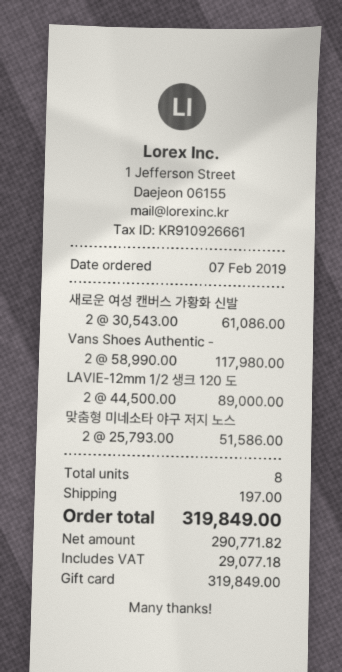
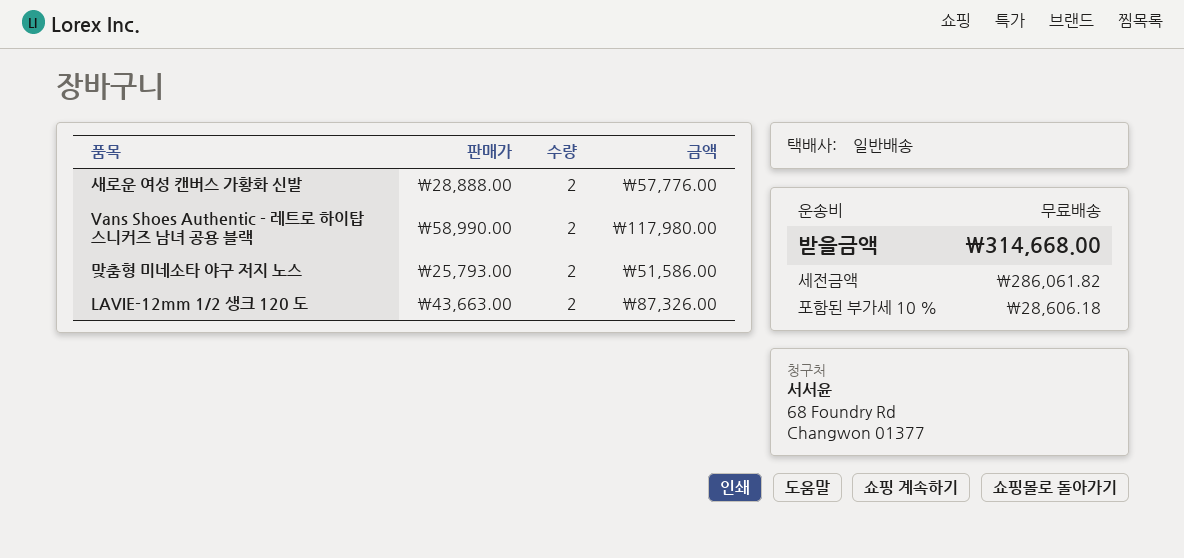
새로운 여성 캔버스 가황화 신발: 2 x 30543.00 = 61086.00 -> 2 x 28888.00 = 57776.00
LAVIE-12mm 1/2 생크 120 도: 2 x 44500.00 = 89000.00 -> 2 x 43663.00 = 87326.00
shipping: 197.00 -> 0.00
net: 290771.82 -> 286061.82
tax: 29077.18 -> 28606.18
total: 319849.00 -> 314668.00

